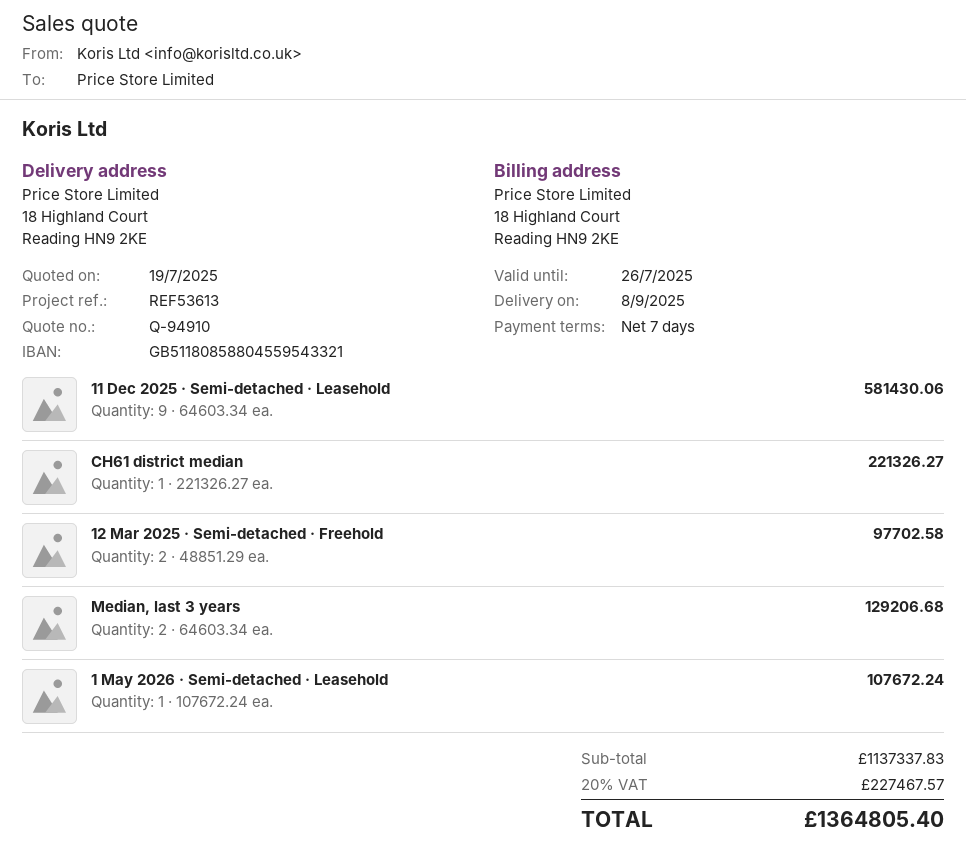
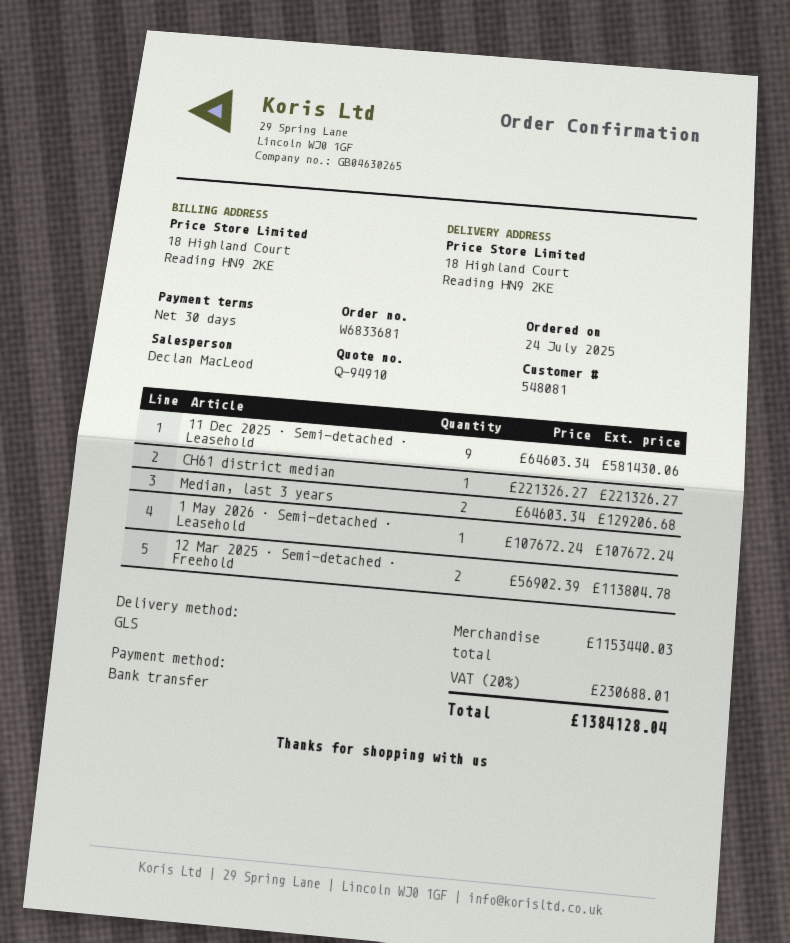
payment terms: 7 days -> 30 days
12 Mar 2025 · Semi-detached · Freehold: 2 x 48851.29 = 97702.58 -> 2 x 56902.39 = 113804.78
subtotal: 1137337.83 -> 1153440.03
tax: 20% = 227467.57 -> 20% = 230688.01
total: 1364805.40 -> 1384128.04

